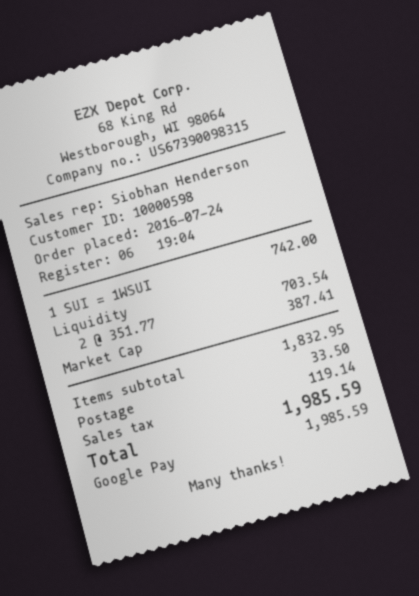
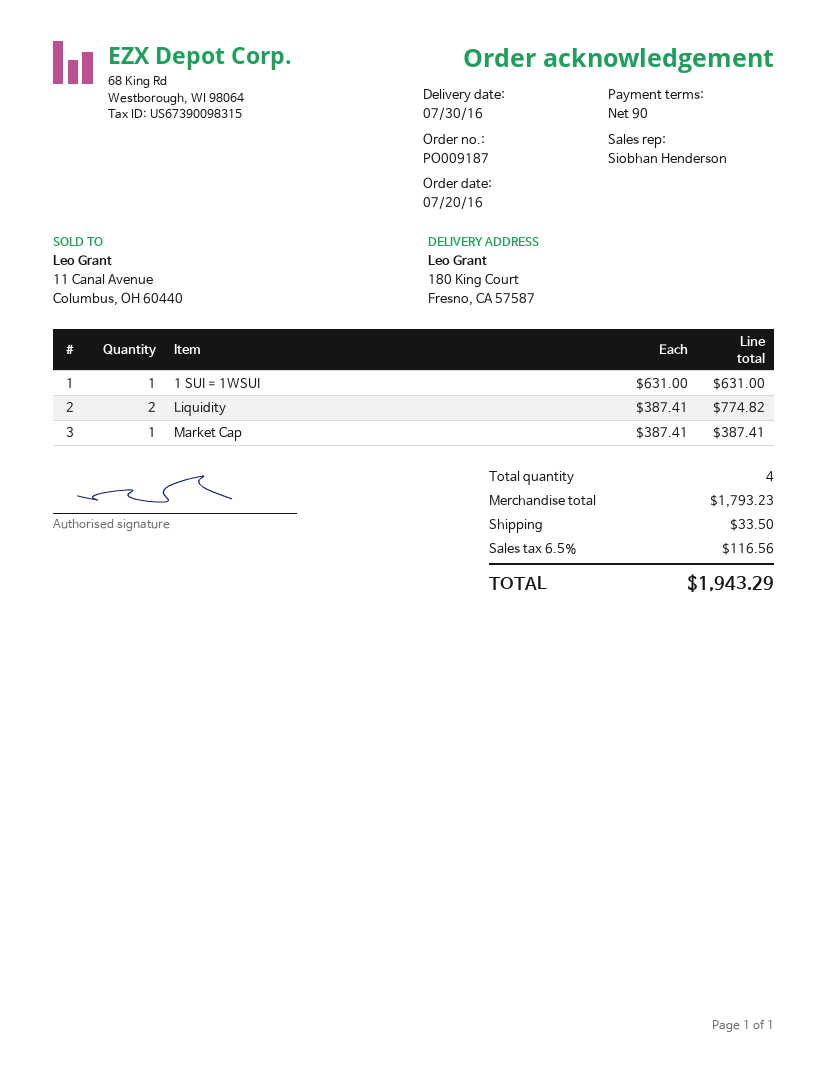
order date: 2016-07-24 -> 2016-07-20
1 SUI = 1WSUI: 1 x 742.00 = 742.00 -> 1 x 631.00 = 631.00
Liquidity: 2 x 351.77 = 703.54 -> 2 x 387.41 = 774.82
subtotal: 1832.95 -> 1793.23
tax: 119.14 -> 116.56
total: 1985.59 -> 1943.29

